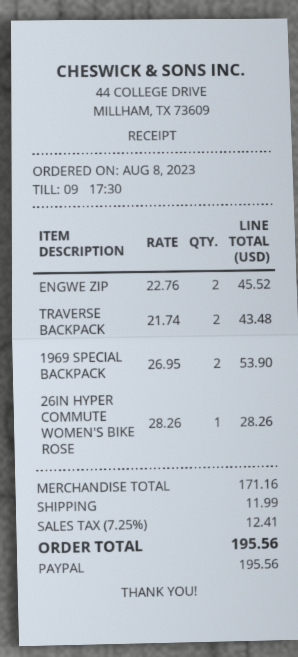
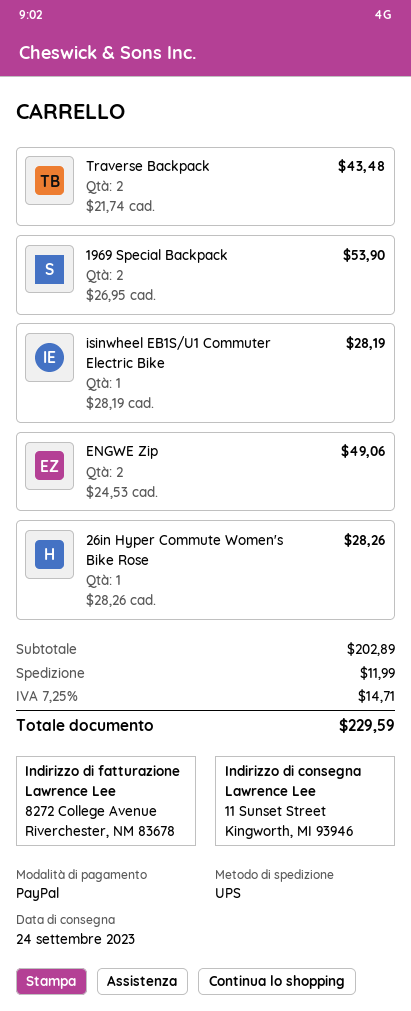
ENGWE ZIP: 2 x 22.76 = 45.52 -> 2 x 24.53 = 49.06
isinwheel EB1S/U1 Commuter Electric Bike: none -> 1 x 28.19 = 28.19
subtotal: 171.16 -> 202.89
tax: 7.25% = 12.41 -> 7.25% = 14.71
total: 195.56 -> 229.59

